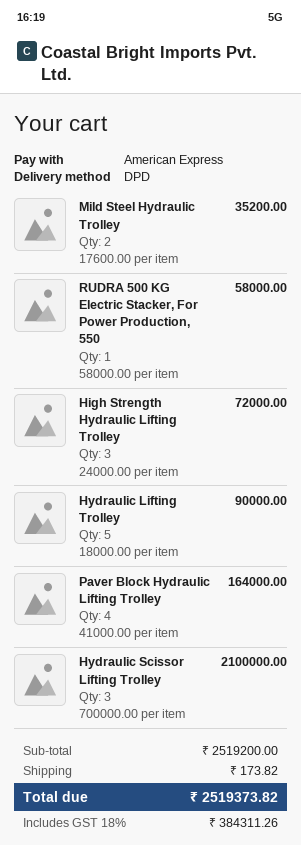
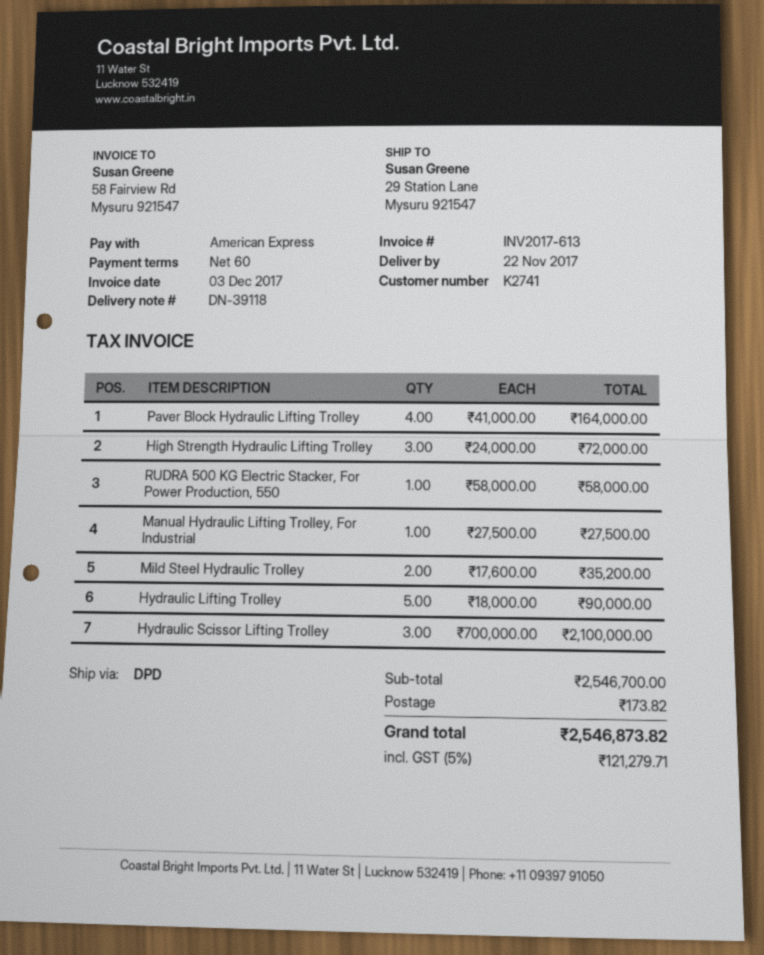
Manual Hydraulic Lifting Trolley, For Industrial: none -> 1 x 27500.00 = 27500.00
subtotal: 2519200.00 -> 2546700.00
tax: 18% = 384311.26 -> 5% = 121279.71
total: 2519373.82 -> 2546873.82

